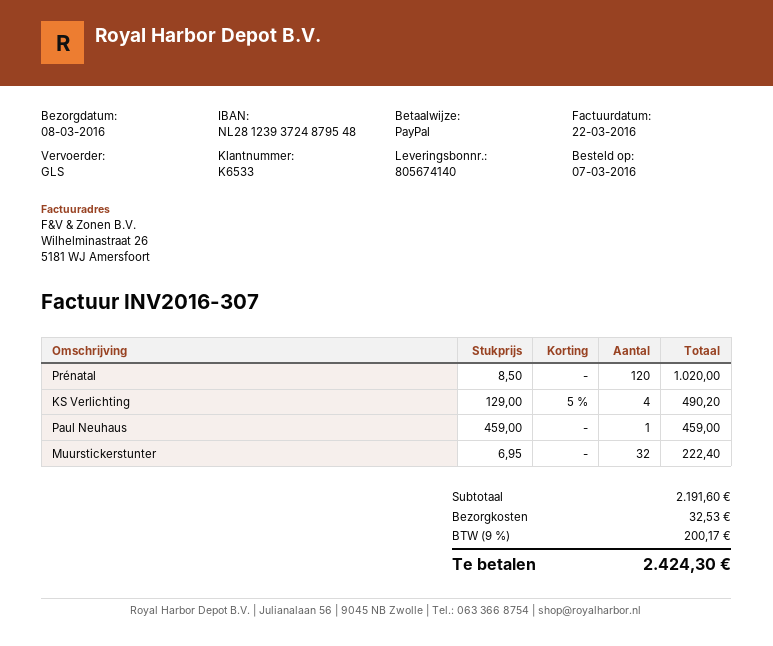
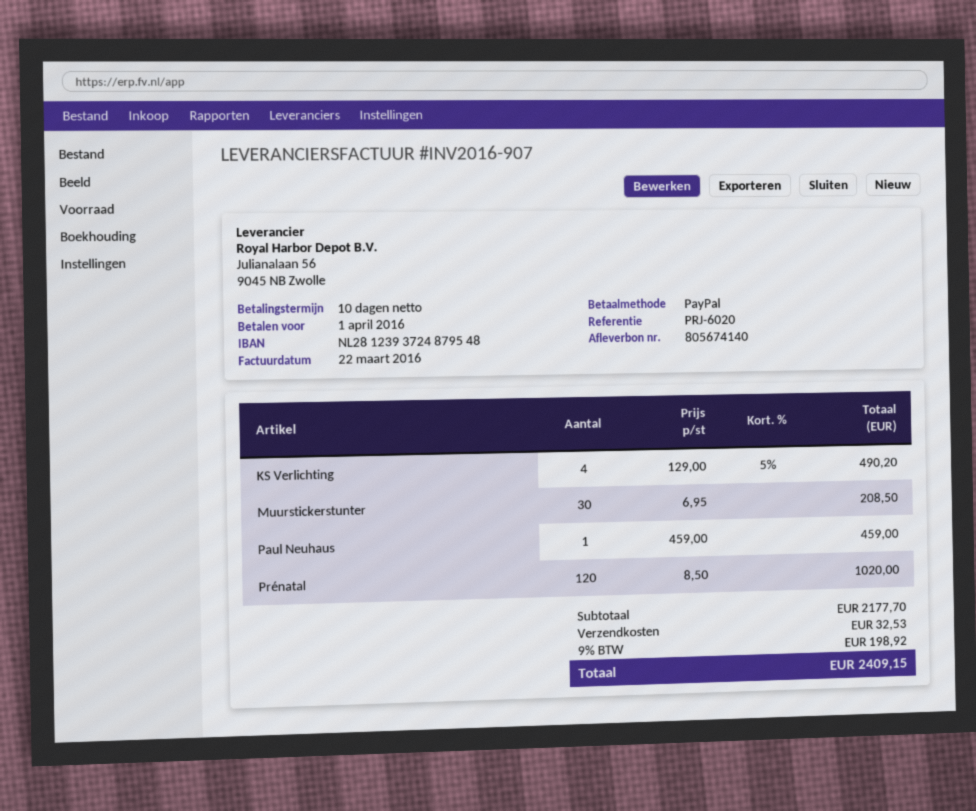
invoice number: INV2016-307 -> INV2016-907
Muurstickerstunter: 32 x 6.95 = 222.40 -> 30 x 6.95 = 208.50
subtotal: 2191.60 -> 2177.70
tax: 9% = 200.17 -> 9% = 198.92
total: 2424.30 -> 2409.15

